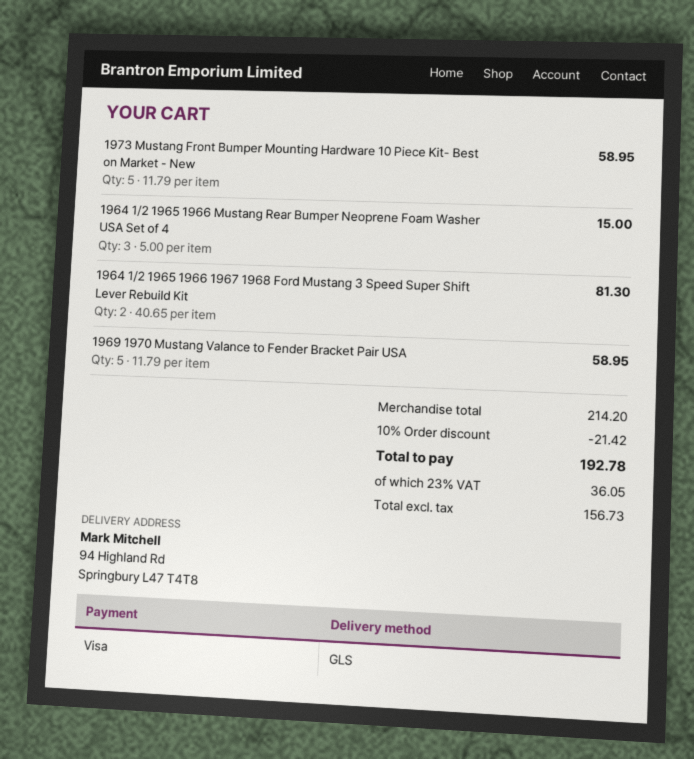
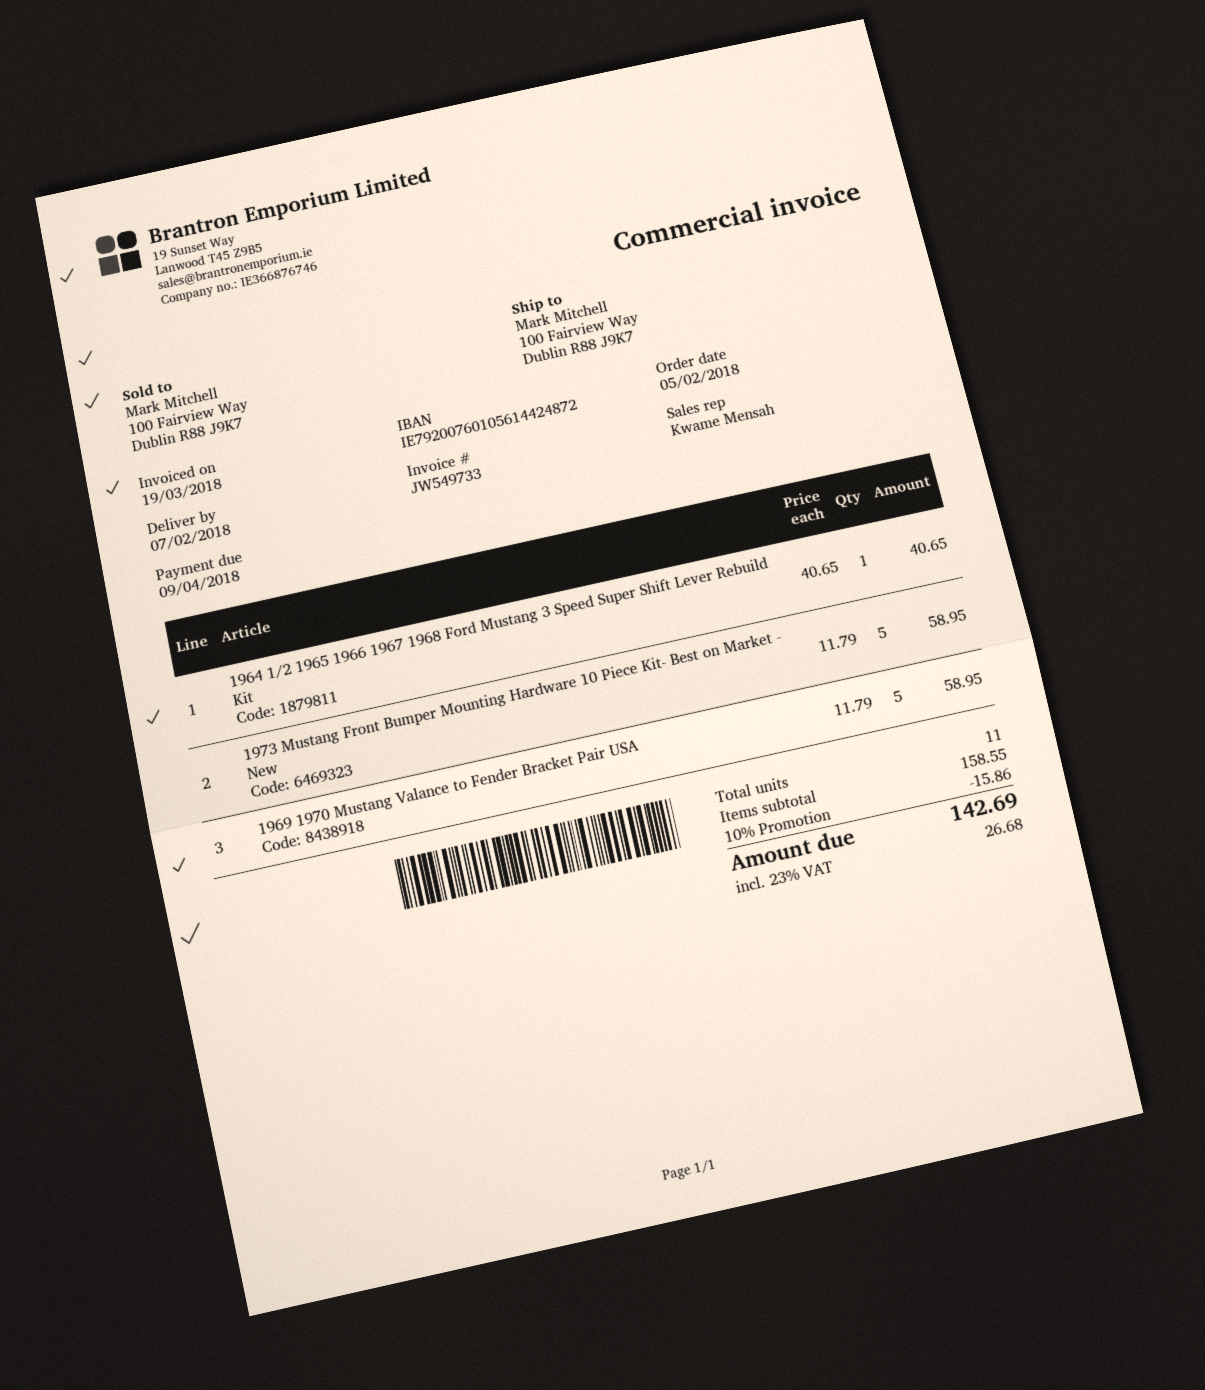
ship to: 94 Highland Rd, Springbury L47 T4T8 -> 100 Fairview Way, Dublin R88 J9K7
1964 1/2 1965 1966 Mustang Rear Bumper Neoprene Foam Washer USA Set of 4: 3 x 5.00 = 15.00 -> none
1964 1/2 1965 1966 1967 1968 Ford Mustang 3 Speed Super Shift Lever Rebuild Kit: 2 x 40.65 = 81.30 -> 1 x 40.65 = 40.65
subtotal: 214.20 -> 158.55
discount: 10% = 21.42 -> 10% = 15.86
tax: 23% = 36.05 -> 23% = 26.68
total: 192.78 -> 142.69

